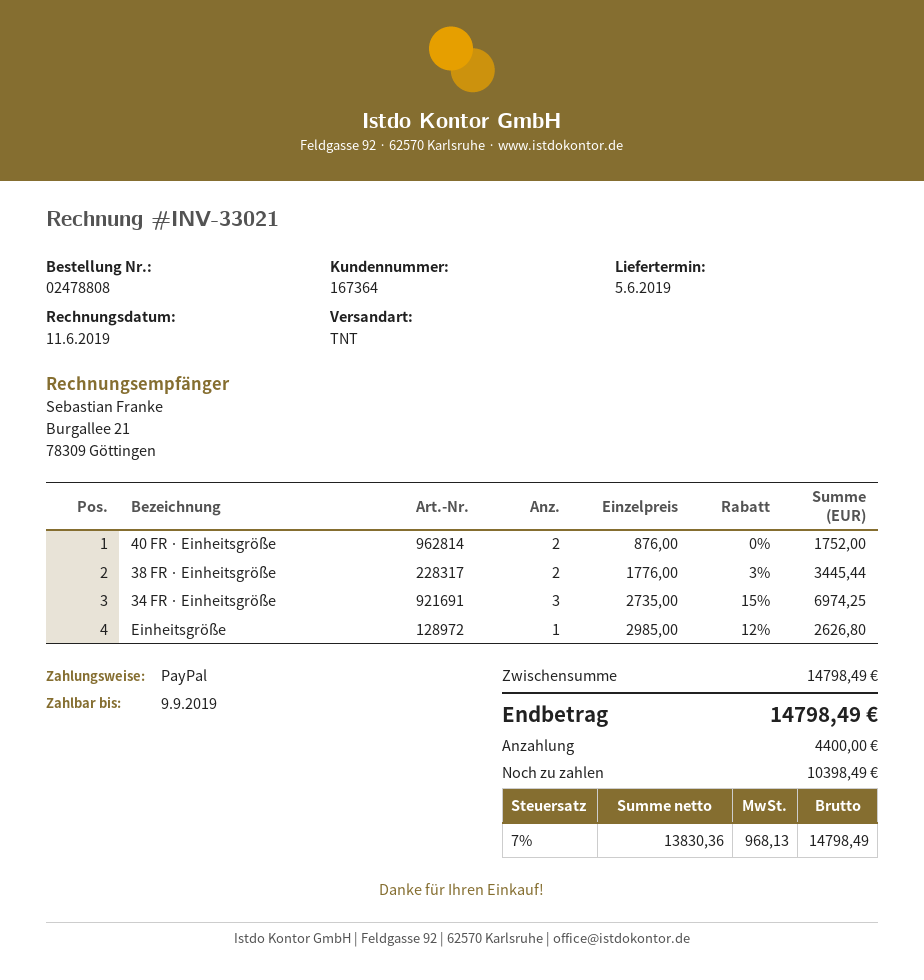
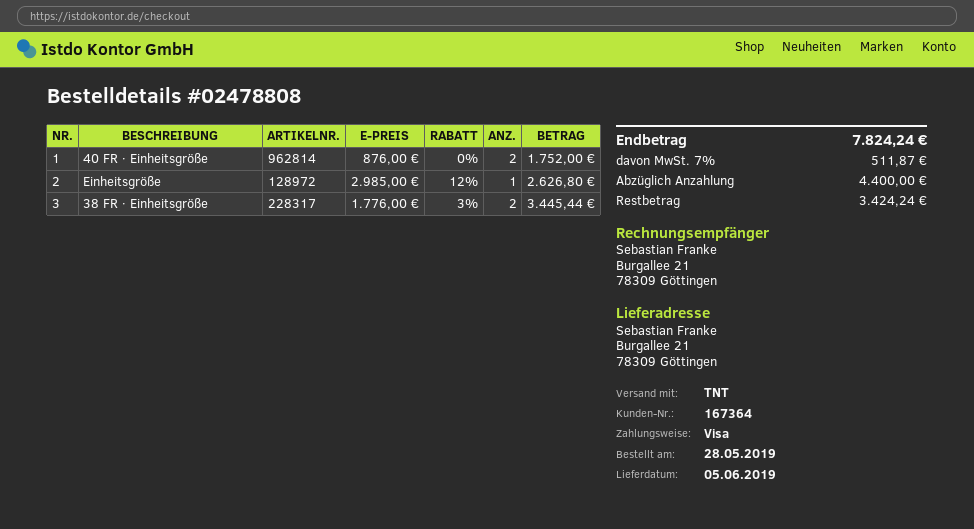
payment method: PayPal -> Visa
34 FR · Einheitsgröße: 3 x 2735.00 - 15% = 6974.25 -> none
tax: 7% = 968.13 -> 7% = 511.87
total: 14798.49 -> 7824.24
balance: 10398.49 -> 3424.24

